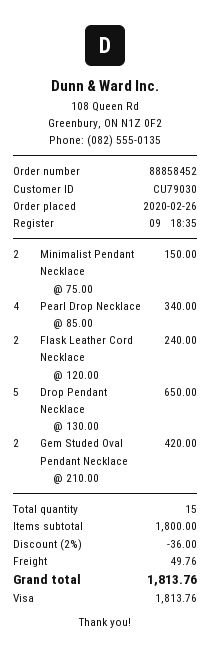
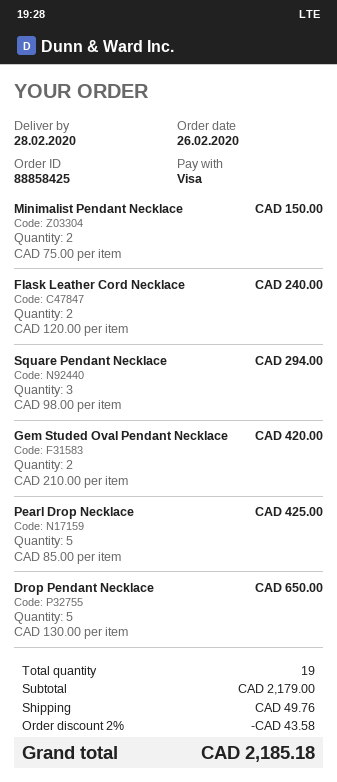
order number: 88858452 -> 88858425
Pearl Drop Necklace: 4 x 85.00 = 340.00 -> 5 x 85.00 = 425.00
Square Pendant Necklace: none -> 3 x 98.00 = 294.00
total quantity: 15 -> 19
subtotal: 1800.00 -> 2179.00
discount: 2% = 36.00 -> 2% = 43.58
total: 1813.76 -> 2185.18

